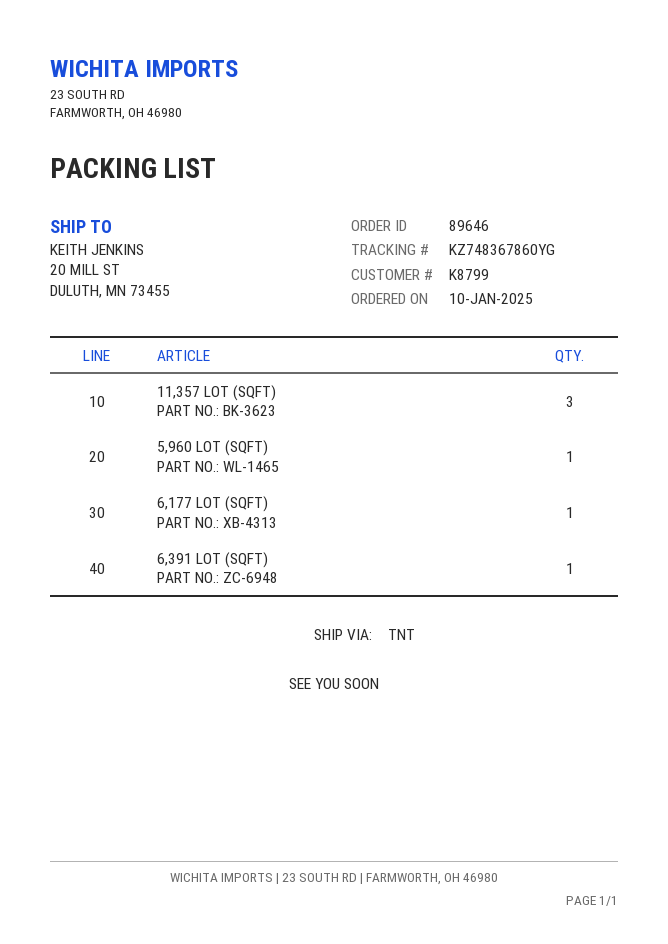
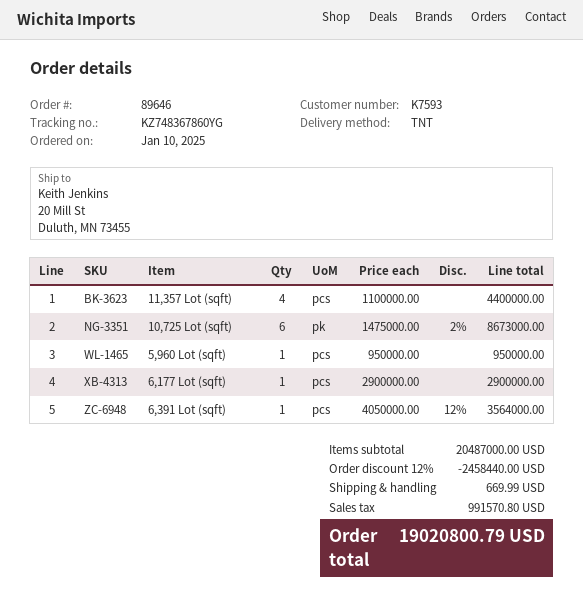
customer number: K8799 -> K7593
11,357 LOT (SQFT): 3 -> 4
10,725 Lot (sqft): none -> 6

